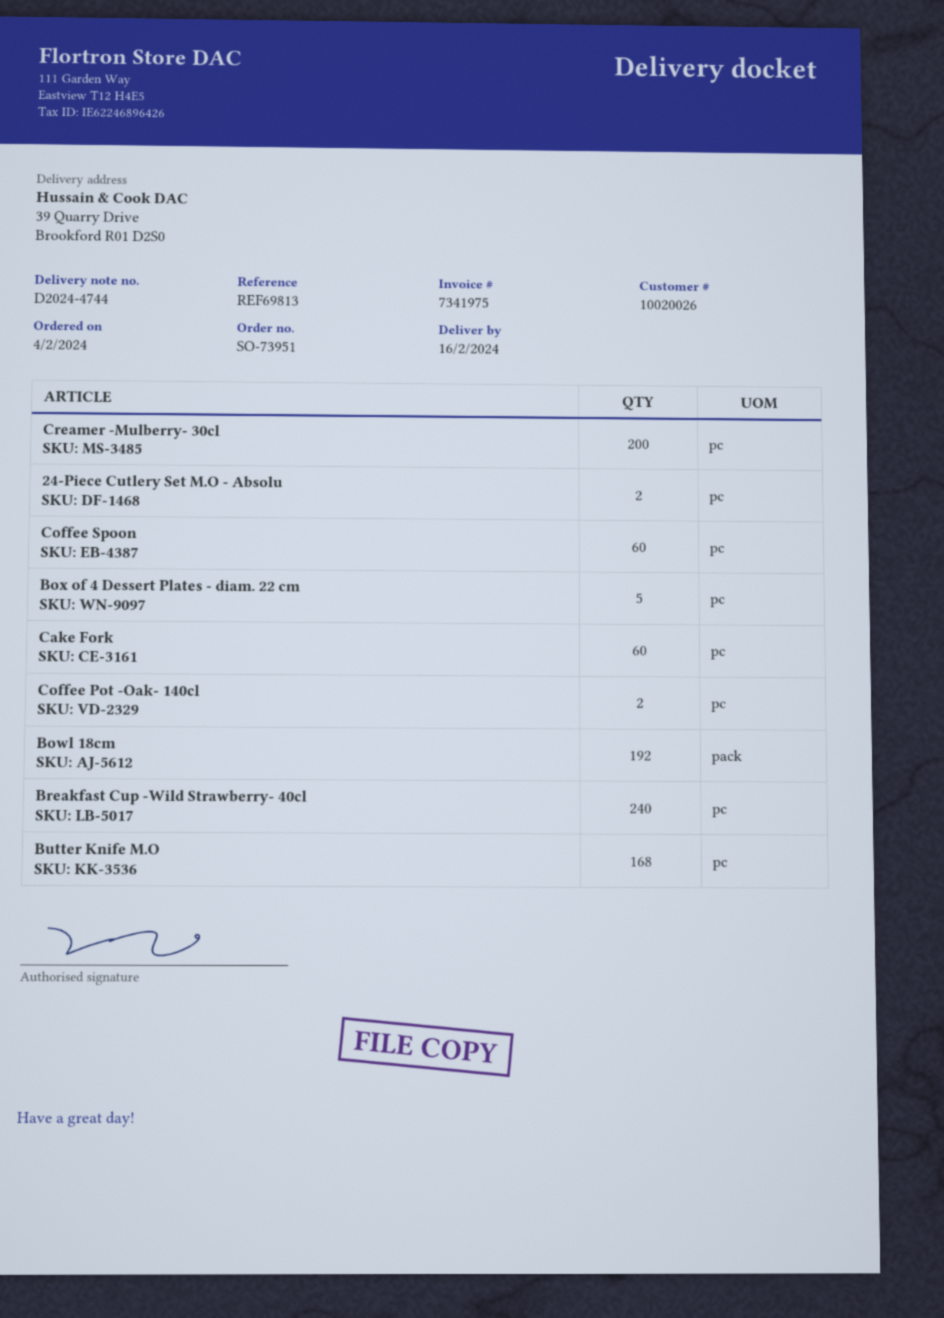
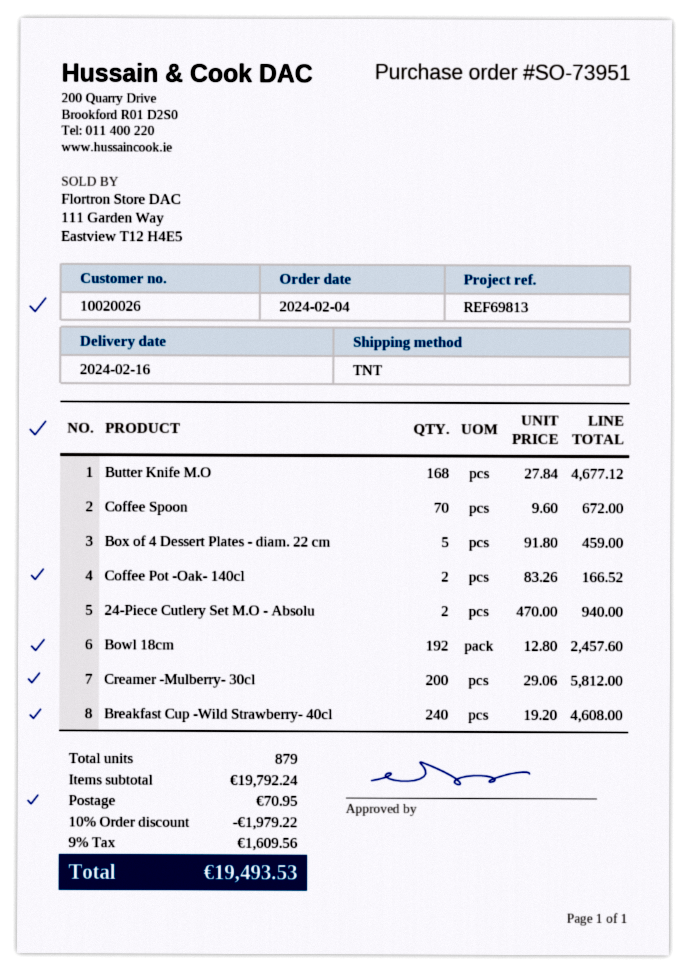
Coffee Spoon: 60 -> 70
Cake Fork: 60 -> none

